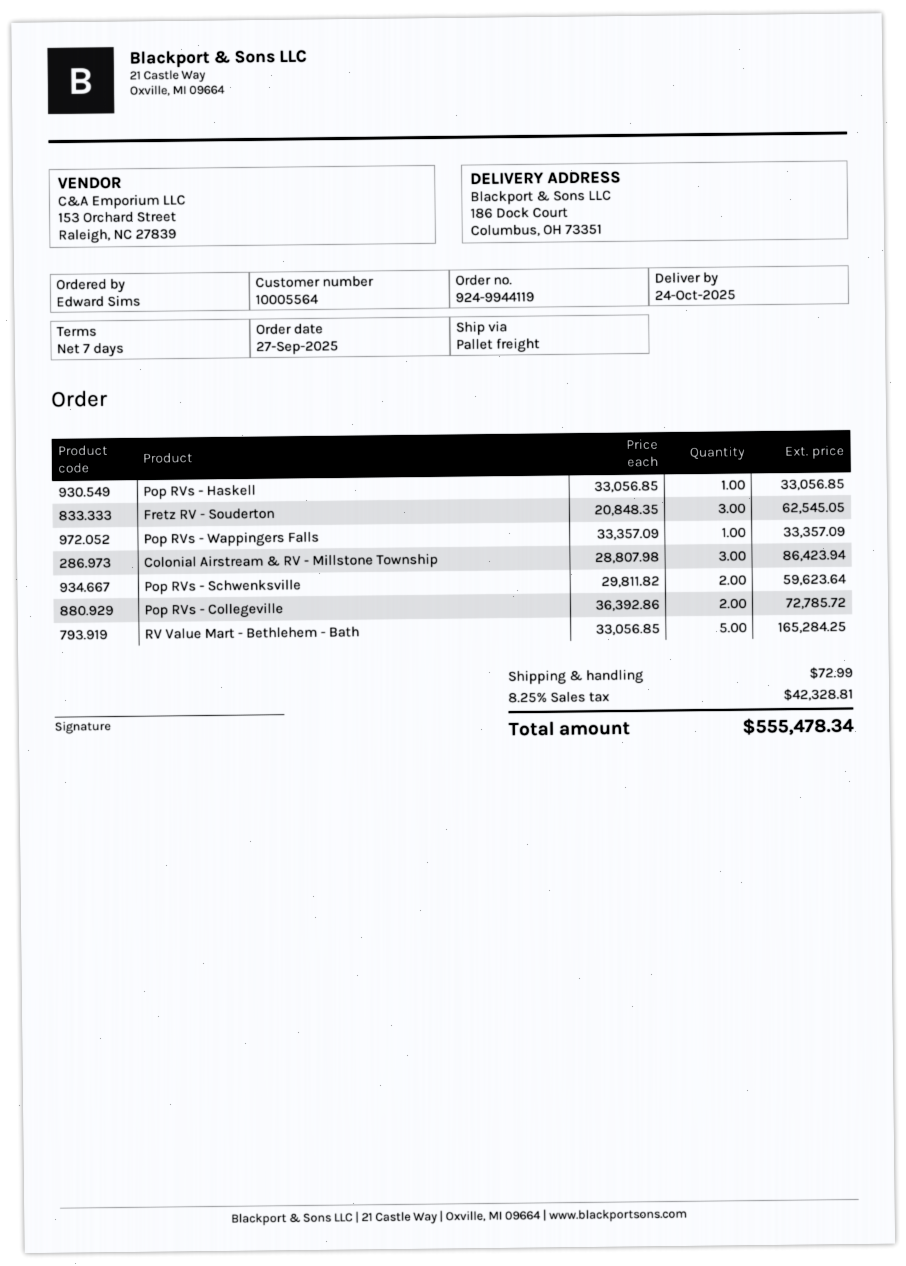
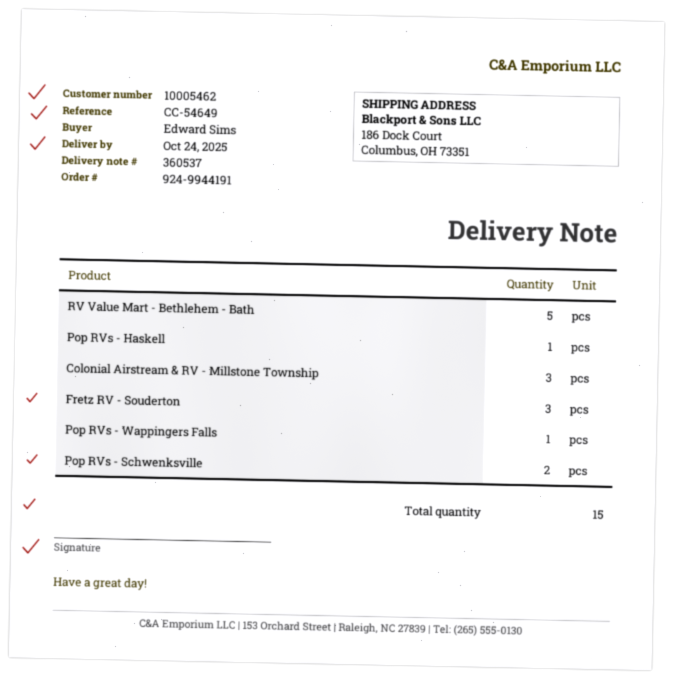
order number: 924-9944119 -> 924-9944191
customer number: 10005564 -> 10005462
Pop RVs - Collegeville: 2 -> none

